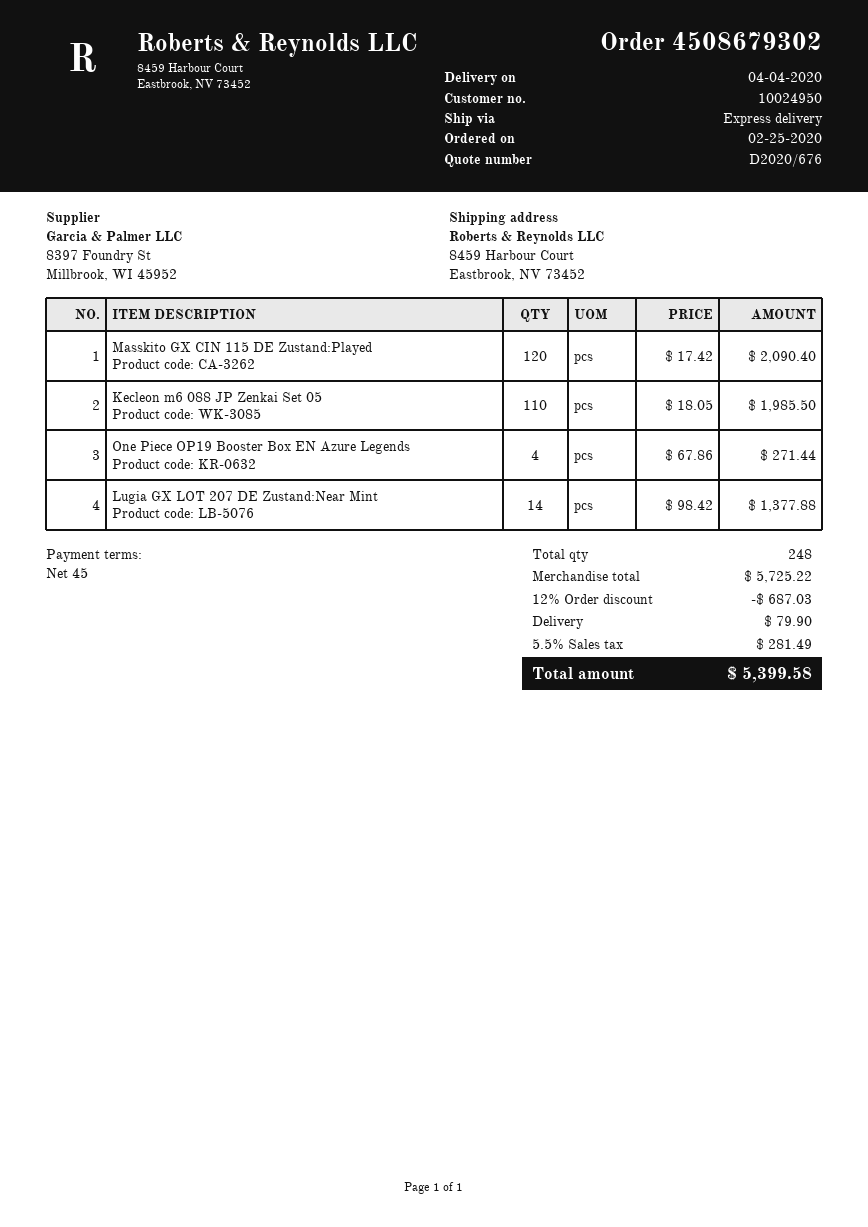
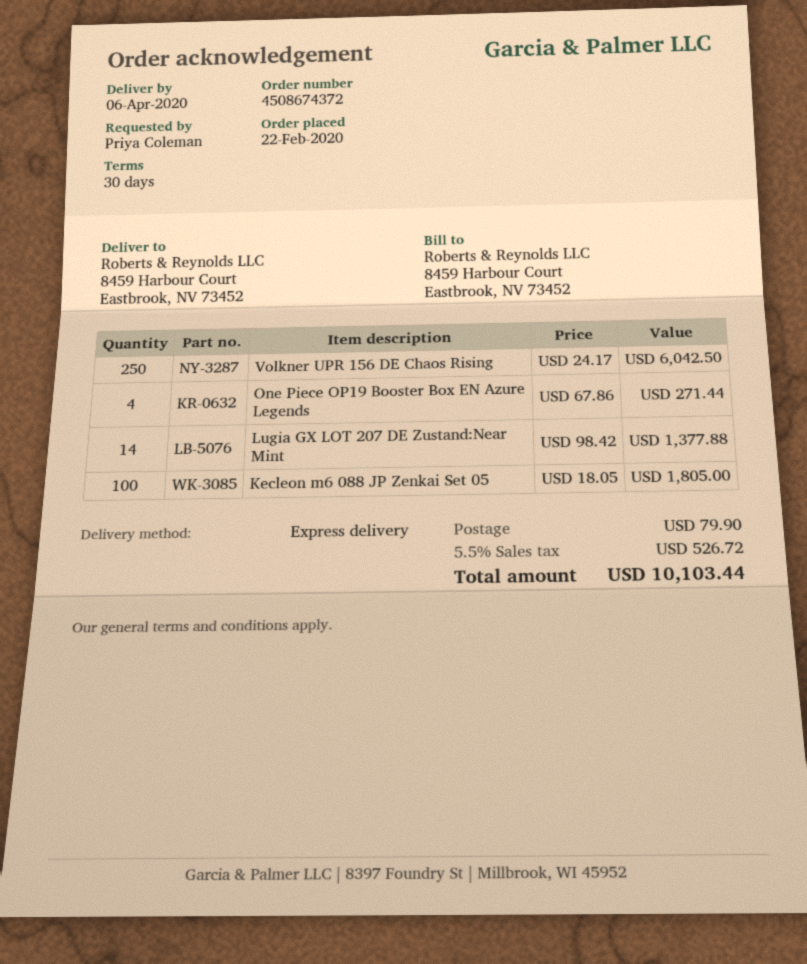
order number: 4508679302 -> 4508674372
order date: 2020-02-25 -> 2020-02-22
delivery date: 2020-04-04 -> 2020-04-06
payment terms: 45 days -> 30 days
Masskito GX CIN 115 DE Zustand:Played: 120 x 17.42 = 2090.40 -> none
Kecleon m6 088 JP Zenkai Set 05: 110 x 18.05 = 1985.50 -> 100 x 18.05 = 1805.00
Volkner UPR 156 DE Chaos Rising: none -> 250 x 24.17 = 6042.50
discount: 12% = 687.03 -> none
tax: 5.5% = 281.49 -> 5.5% = 526.72
total: 5399.58 -> 10103.44

